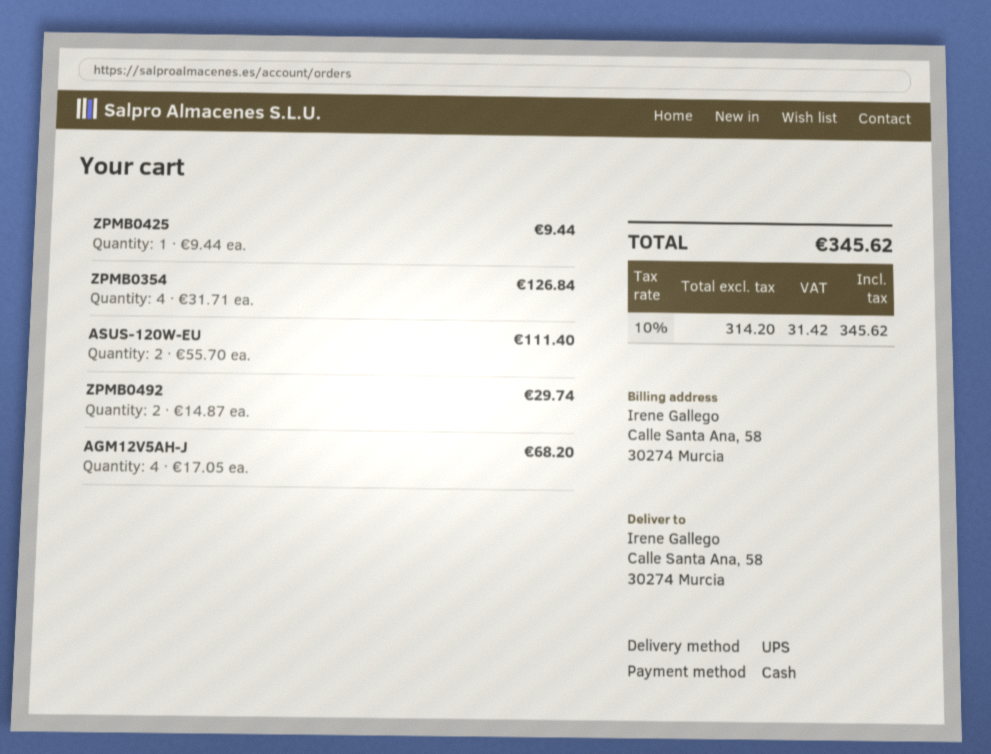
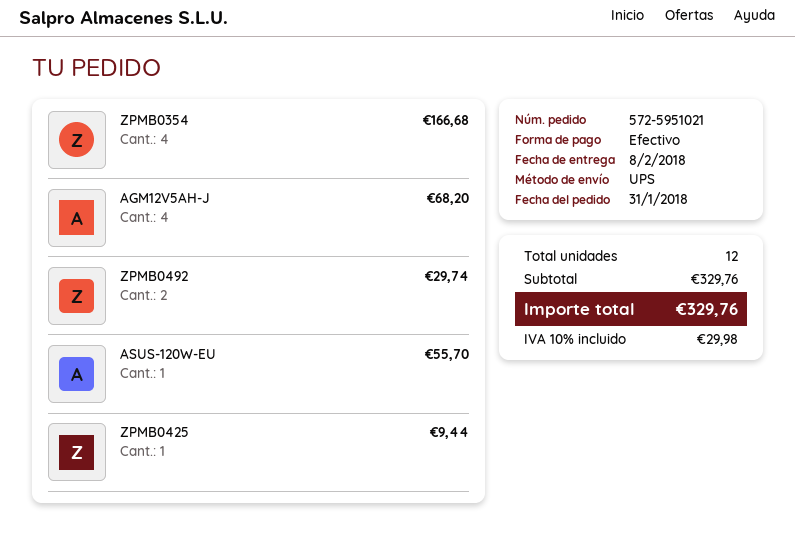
ZPMB0354: 4 for 126.84 -> 4 for 166.68
ASUS-120W-EU: 2 for 111.40 -> 1 for 55.70
tax: 10% = 31.42 -> 10% = 29.98
total: 345.62 -> 329.76

